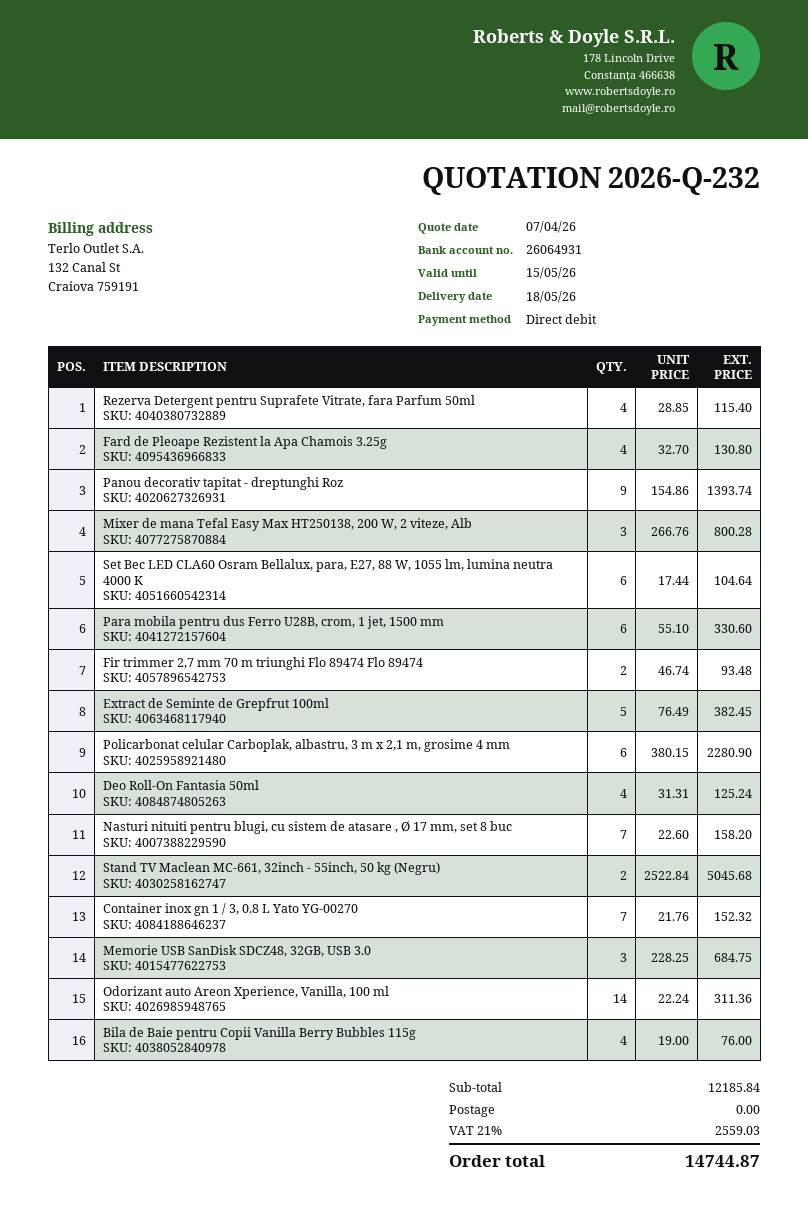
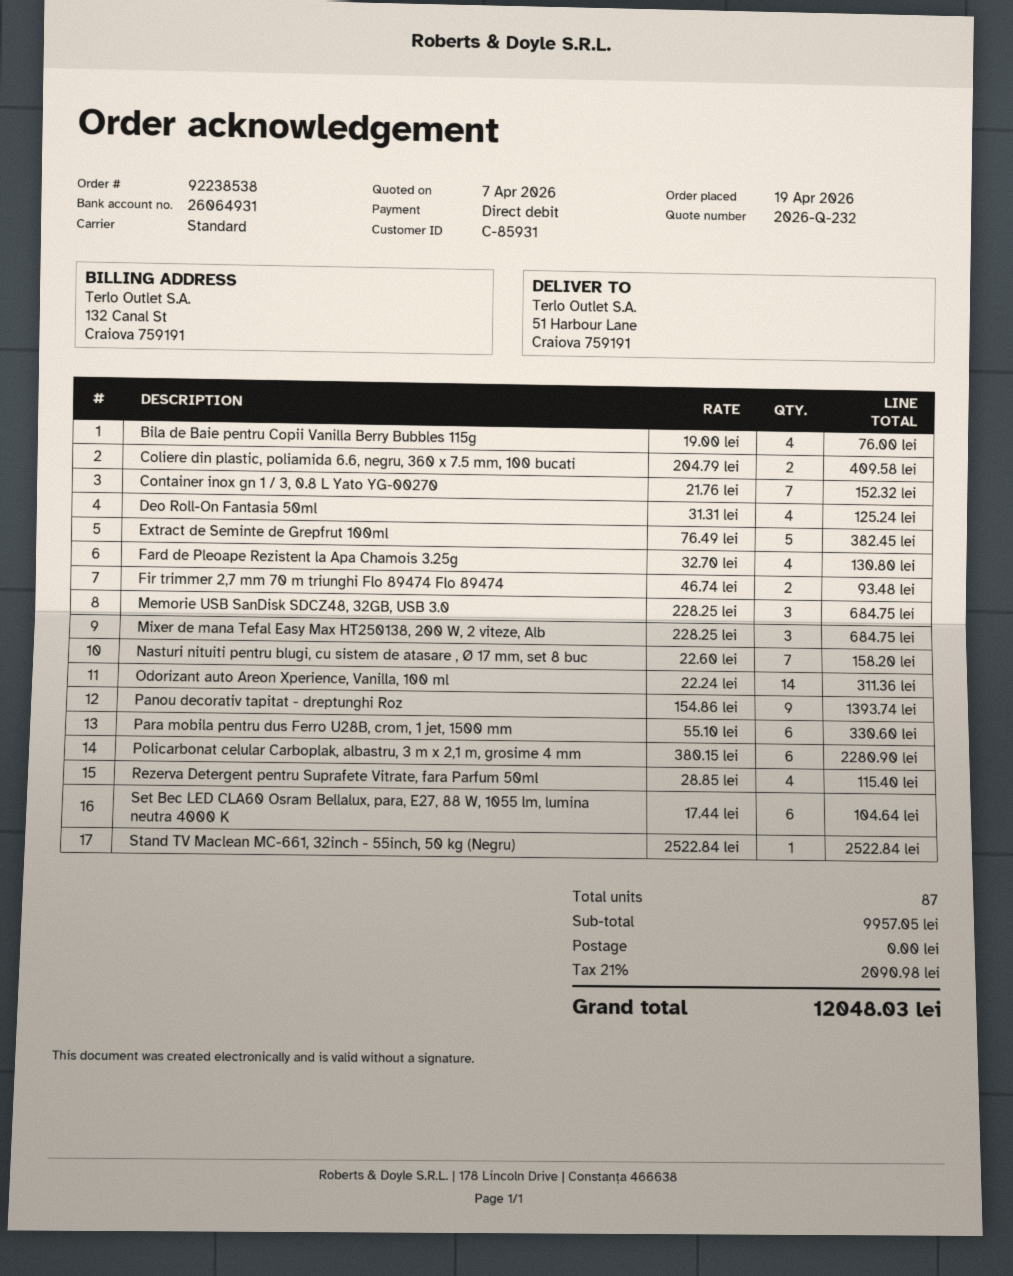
Mixer de mana Tefal Easy Max HT250138, 200 W, 2 viteze, Alb: 3 x 266.76 = 800.28 -> 3 x 228.25 = 684.75
Stand TV Maclean MC-661, 32inch - 55inch, 50 kg (Negru): 2 x 2522.84 = 5045.68 -> 1 x 2522.84 = 2522.84
Coliere din plastic, poliamida 6.6, negru, 360 x 7.5 mm, 100 bucati: none -> 2 x 204.79 = 409.58
subtotal: 12185.84 -> 9957.05
tax: 21% = 2559.03 -> 21% = 2090.98
total: 14744.87 -> 12048.03

